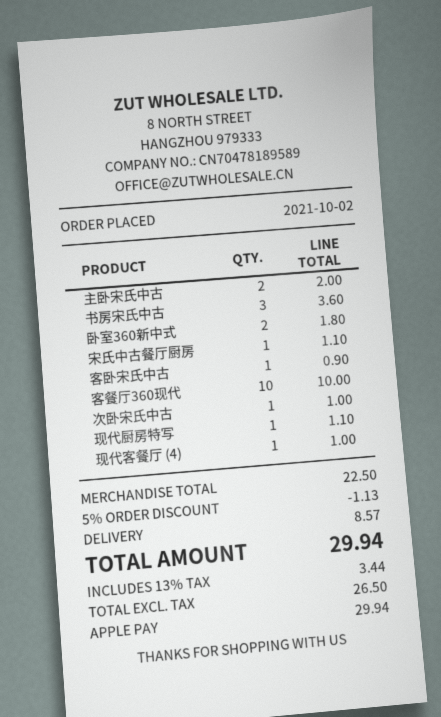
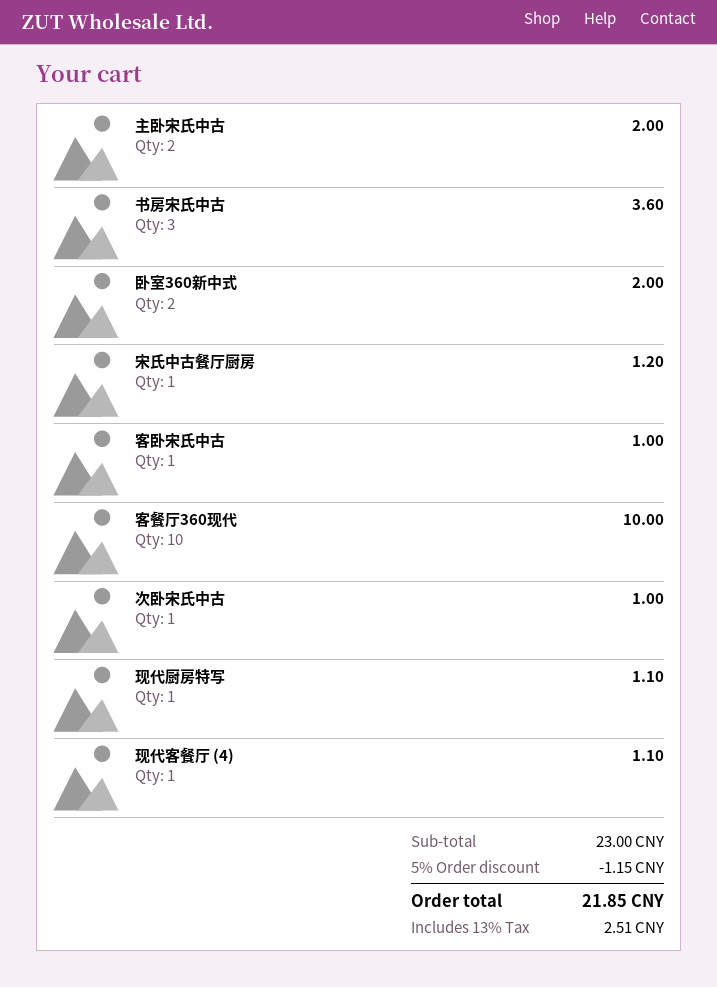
卧室360新中式: 2 for 1.80 -> 2 for 2.00
宋氏中古餐厅厨房: 1 for 1.10 -> 1 for 1.20
客卧宋氏中古: 1 for 0.90 -> 1 for 1.00
现代客餐厅 (4): 1 for 1.00 -> 1 for 1.10
subtotal: 22.50 -> 23.00
discount: 5% = 1.13 -> 5% = 1.15
shipping: 8.57 -> none
tax: 13% = 3.44 -> 13% = 2.51
total: 29.94 -> 21.85

